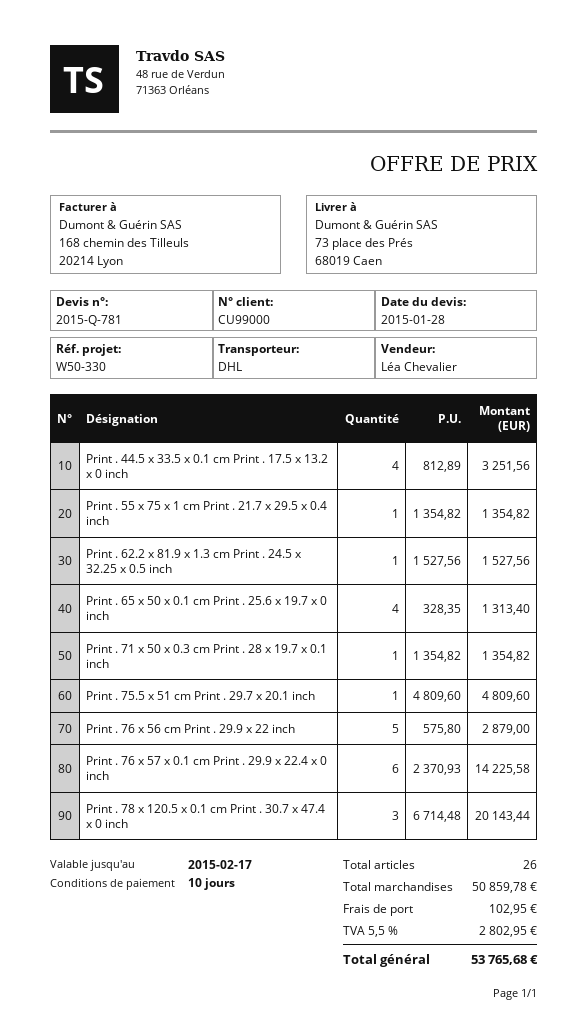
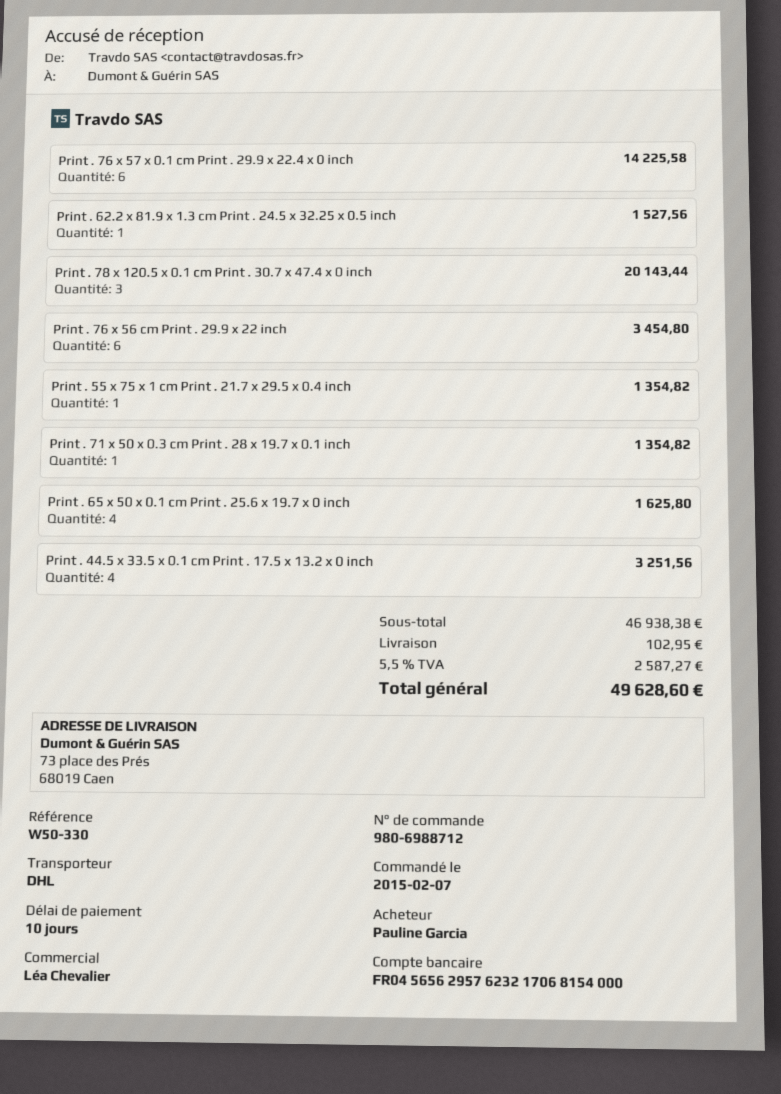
Print . 65 x 50 x 0.1 cm Print . 25.6 x 19.7 x 0 inch: 4 for 1313.40 -> 4 for 1625.80
Print . 75.5 x 51 cm Print . 29.7 x 20.1 inch: 1 for 4809.60 -> none
Print . 76 x 56 cm Print . 29.9 x 22 inch: 5 for 2879.00 -> 6 for 3454.80
subtotal: 50859.78 -> 46938.38
tax: 5.5% = 2802.95 -> 5.5% = 2587.27
total: 53765.68 -> 49628.60

